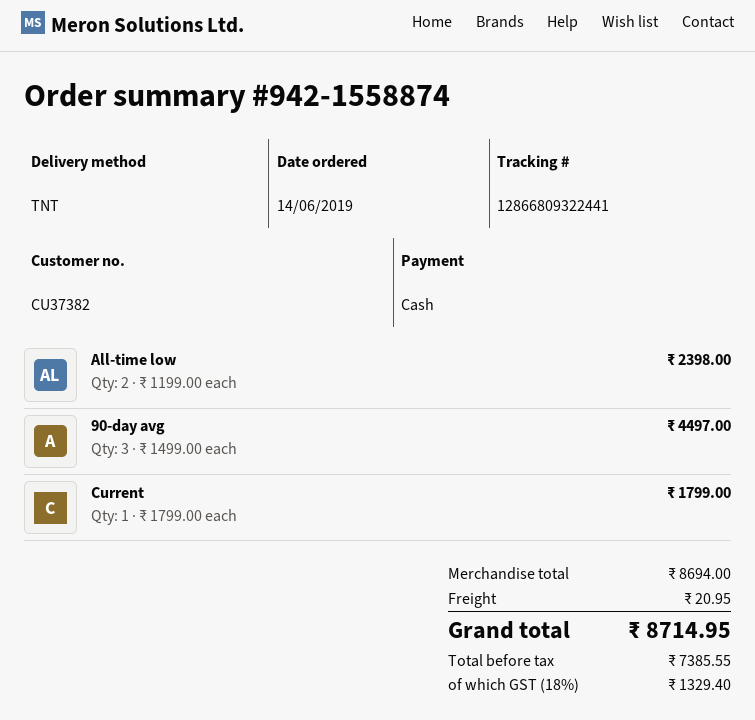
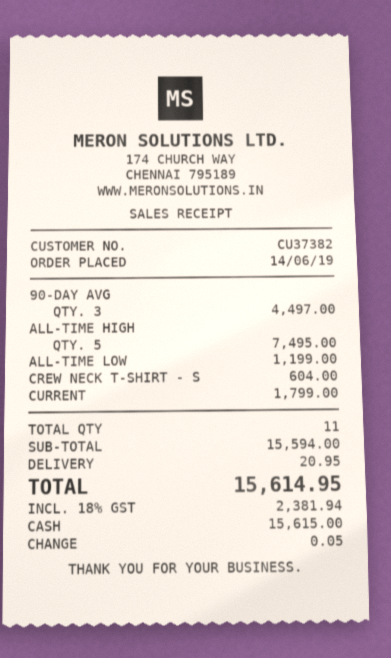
All-time low: 2 for 2398.00 -> 1 for 1199.00
ALL-TIME HIGH: none -> 5 for 7495.00
CREW NECK T-SHIRT - S: none -> 1 for 604.00
subtotal: 8694.00 -> 15594.00
tax: 18% = 1329.40 -> 18% = 2381.94
total: 8714.95 -> 15614.95

